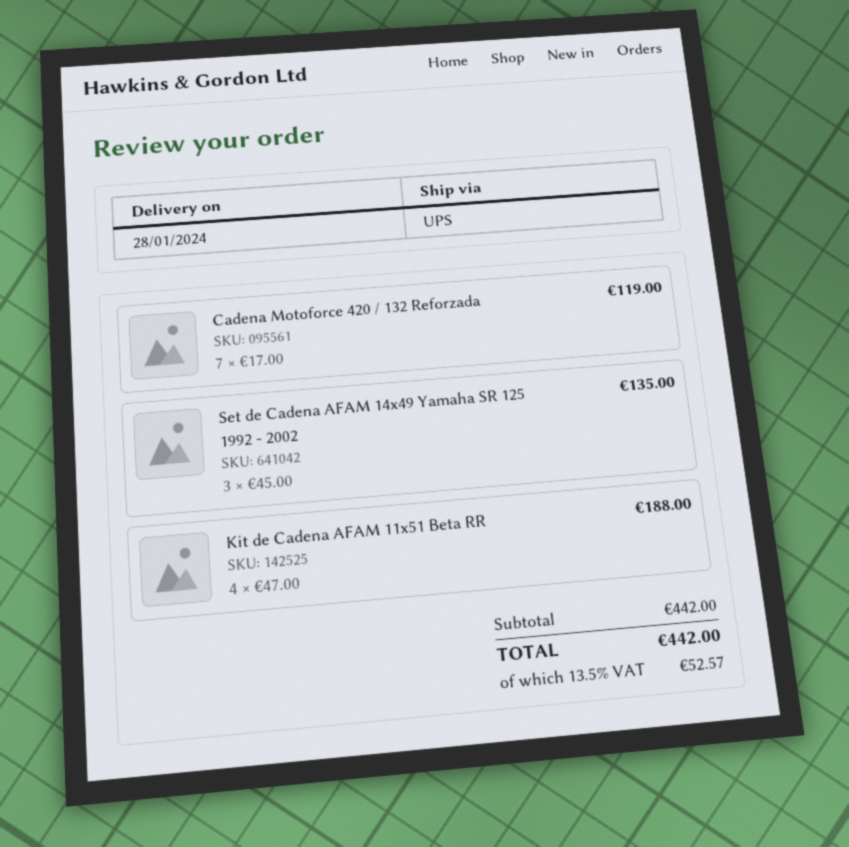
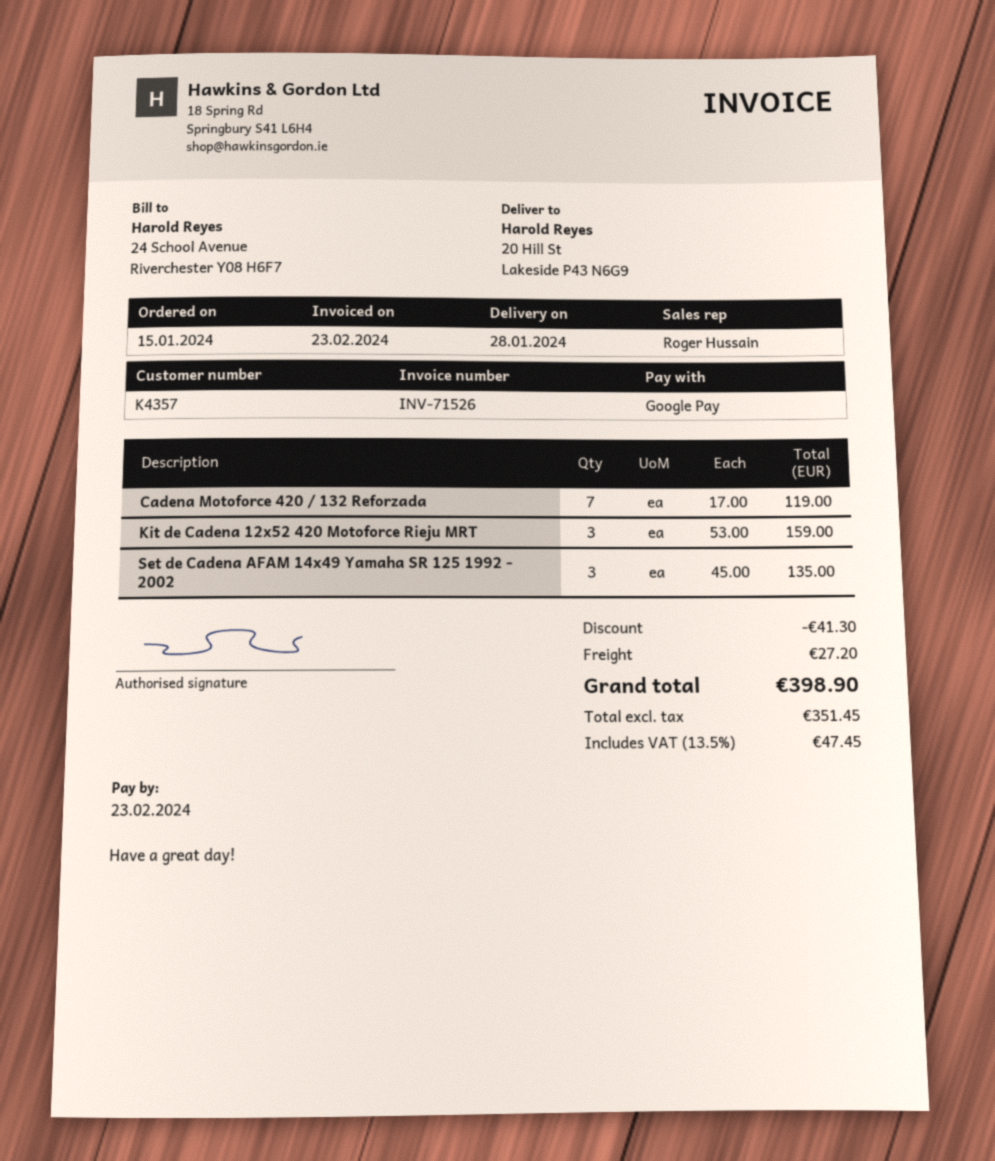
Kit de Cadena AFAM 11x51 Beta RR: 4 x 47.00 = 188.00 -> none
Kit de Cadena 12x52 420 Motoforce Rieju MRT: none -> 3 x 53.00 = 159.00
discount: none -> 41.30
shipping: none -> 27.20
tax: 13.5% = 52.57 -> 13.5% = 47.45
total: 442.00 -> 398.90

